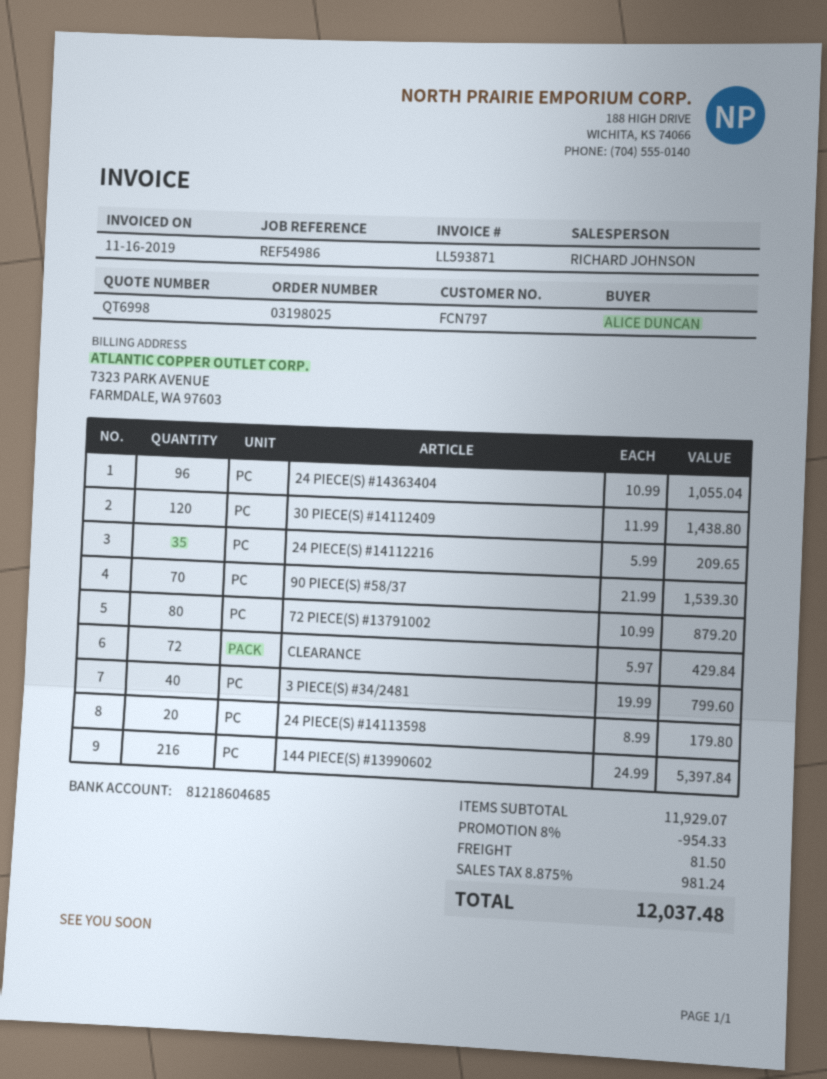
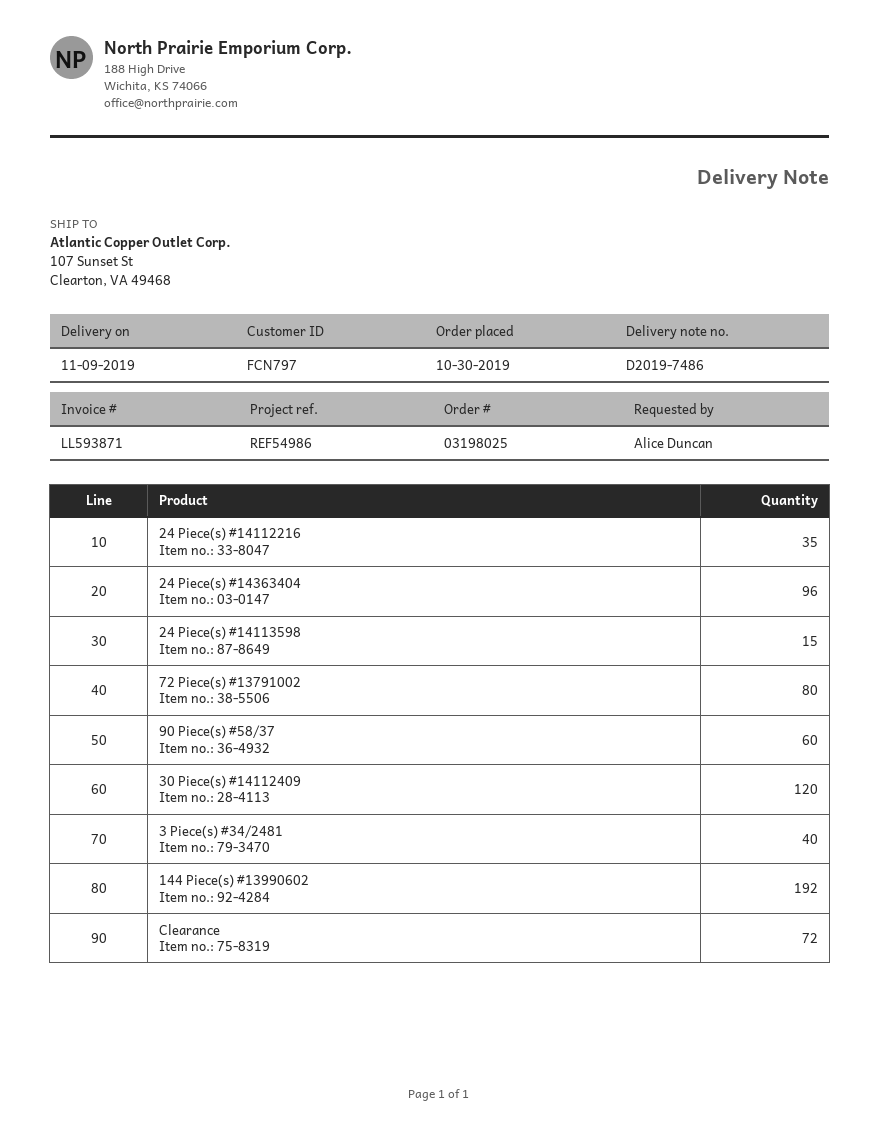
90 PIECE(S) #58/37: 70 -> 60
24 PIECE(S) #14113598: 20 -> 15
144 PIECE(S) #13990602: 216 -> 192

